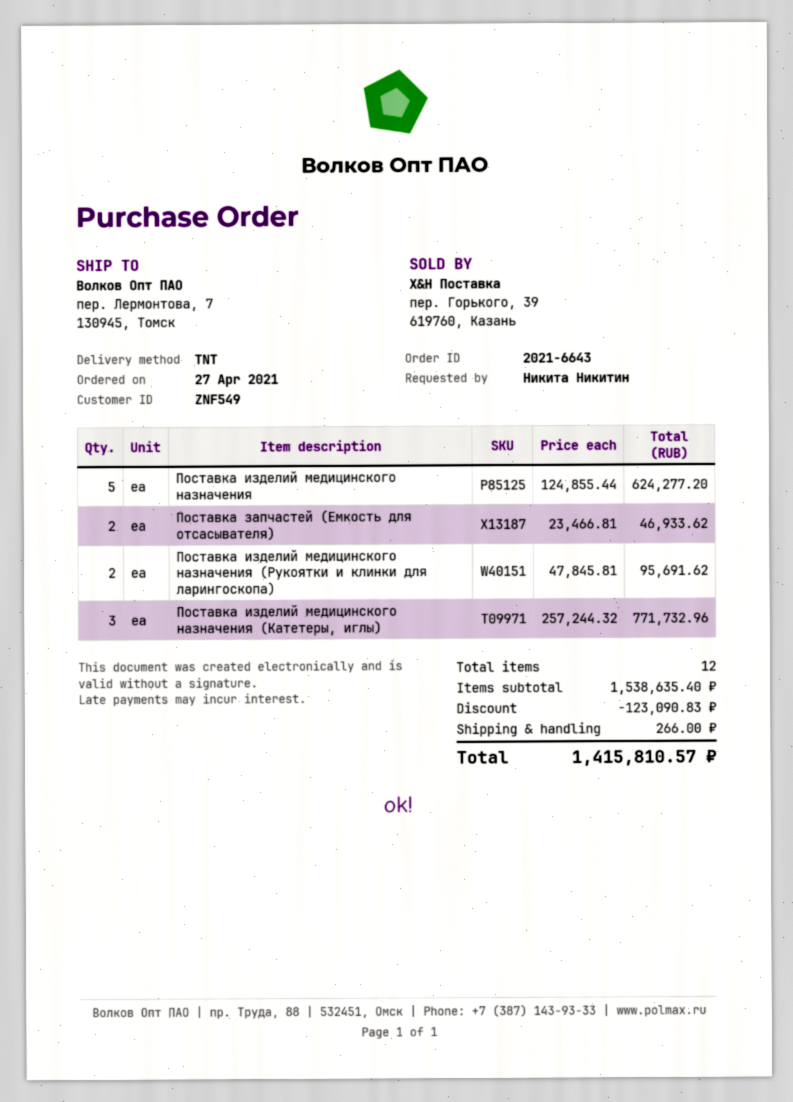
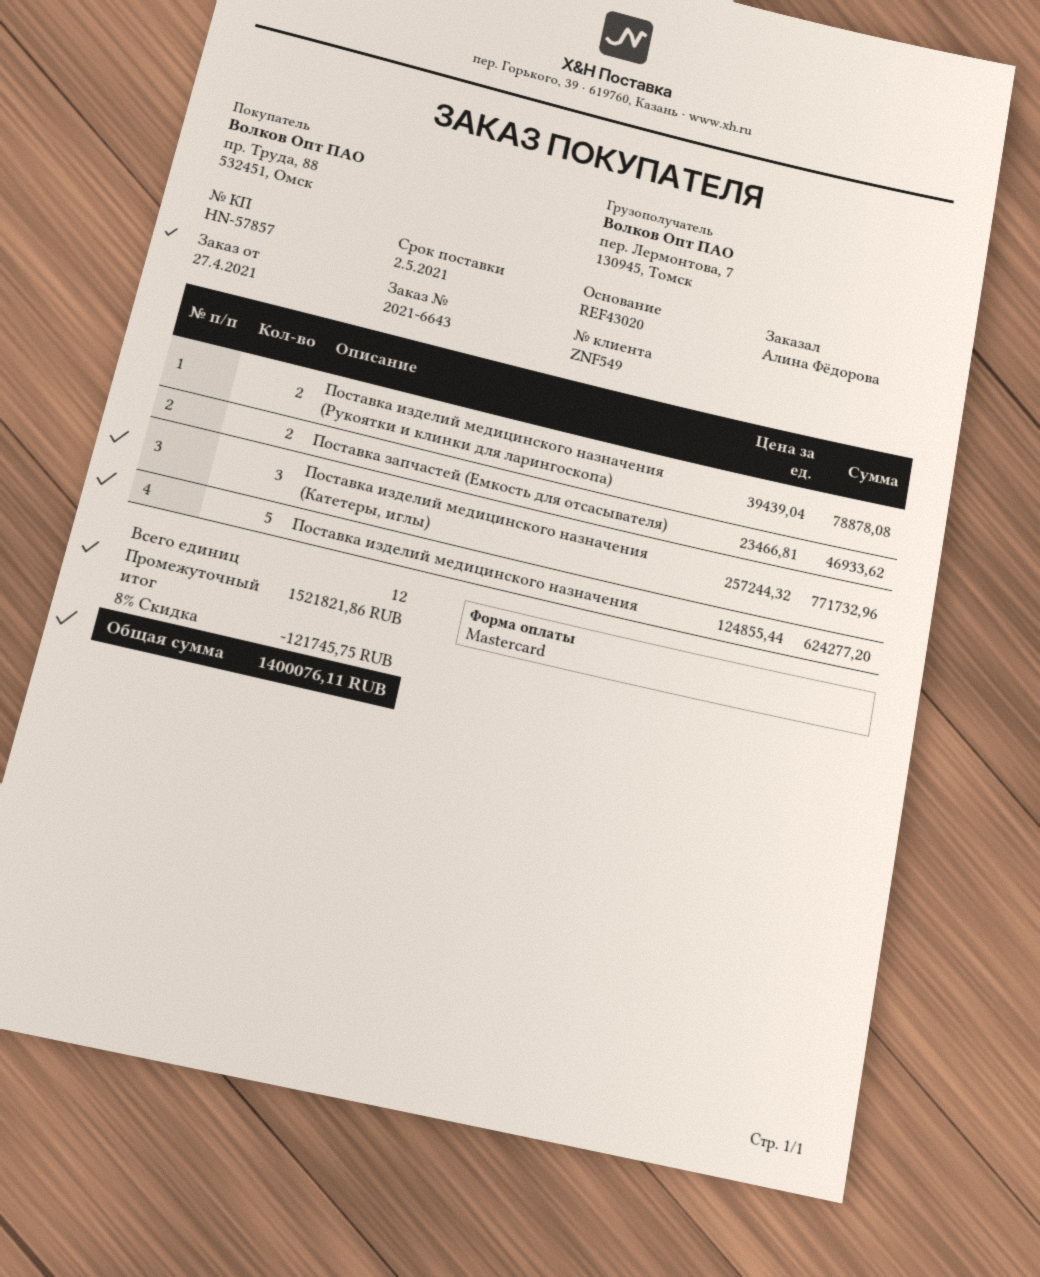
ordered by: Никита Никитин -> Алина Фёдорова
Поставка изделий медицинского назначения (Рукоятки и клинки для ларингоскопа): 2 x 47845.81 = 95691.62 -> 2 x 39439.04 = 78878.08
subtotal: 1538635.40 -> 1521821.86
discount: 123090.83 -> 121745.75
shipping: 266.00 -> none
total: 1415810.57 -> 1400076.11

